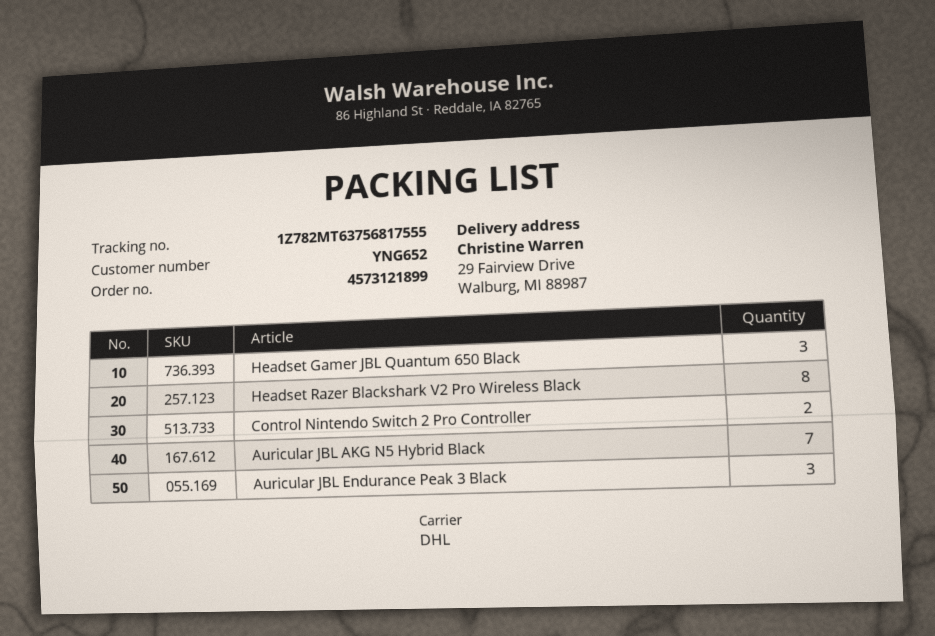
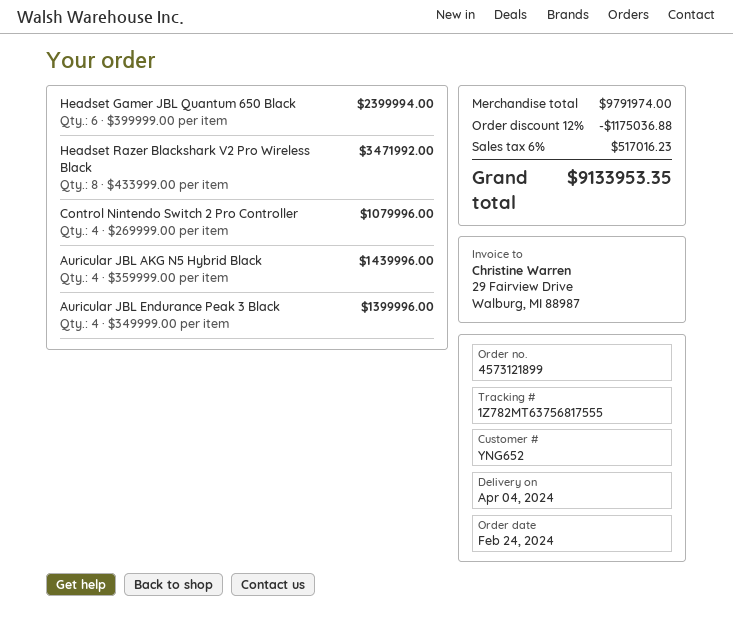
Headset Gamer JBL Quantum 650 Black: 3 -> 6
Control Nintendo Switch 2 Pro Controller: 2 -> 4
Auricular JBL AKG N5 Hybrid Black: 7 -> 4
Auricular JBL Endurance Peak 3 Black: 3 -> 4

